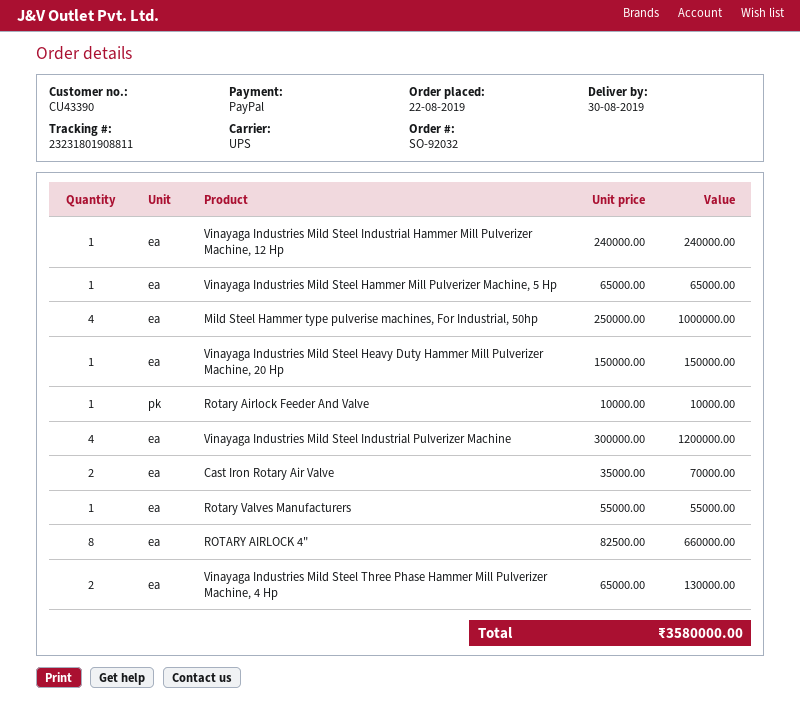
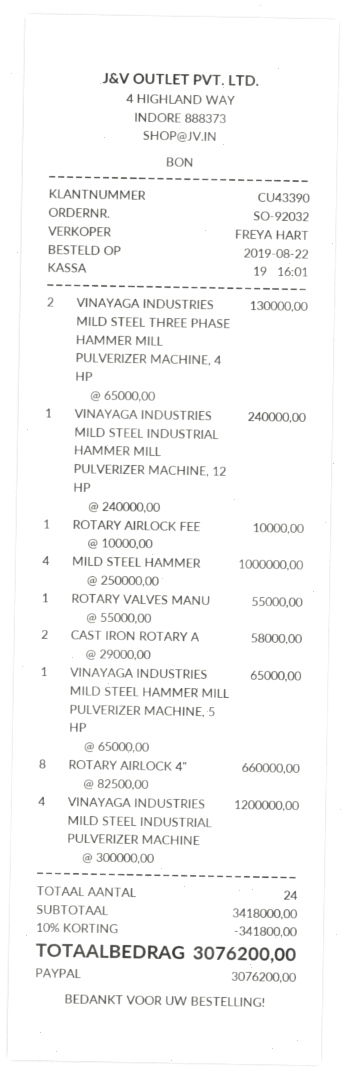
Vinayaga Industries Mild Steel Heavy Duty Hammer Mill Pulverizer Machine, 20 Hp: 1 x 150000.00 = 150000.00 -> none
Cast Iron Rotary Air Valve: 2 x 35000.00 = 70000.00 -> 2 x 29000.00 = 58000.00
discount: none -> 10% = 341800.00
total: 3580000.00 -> 3076200.00

